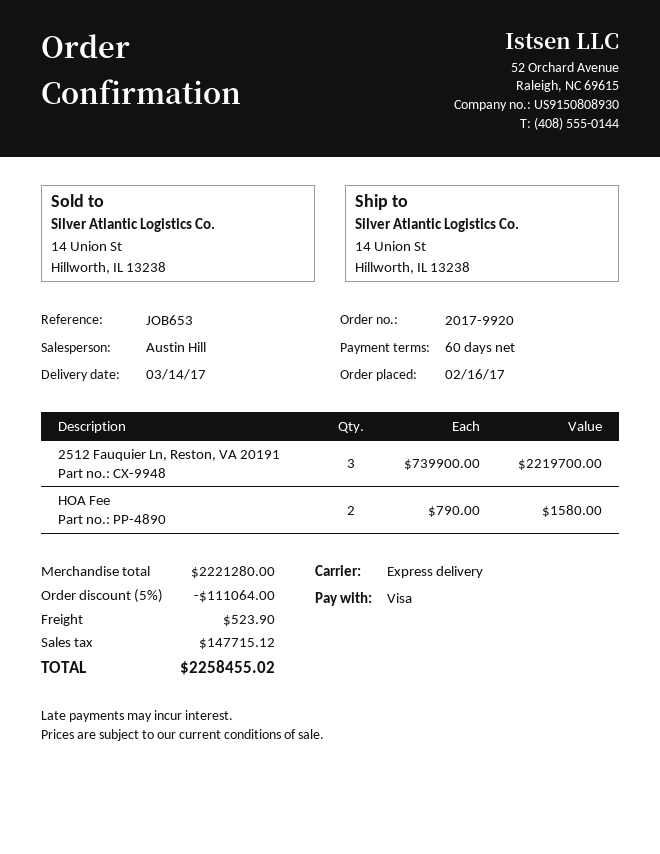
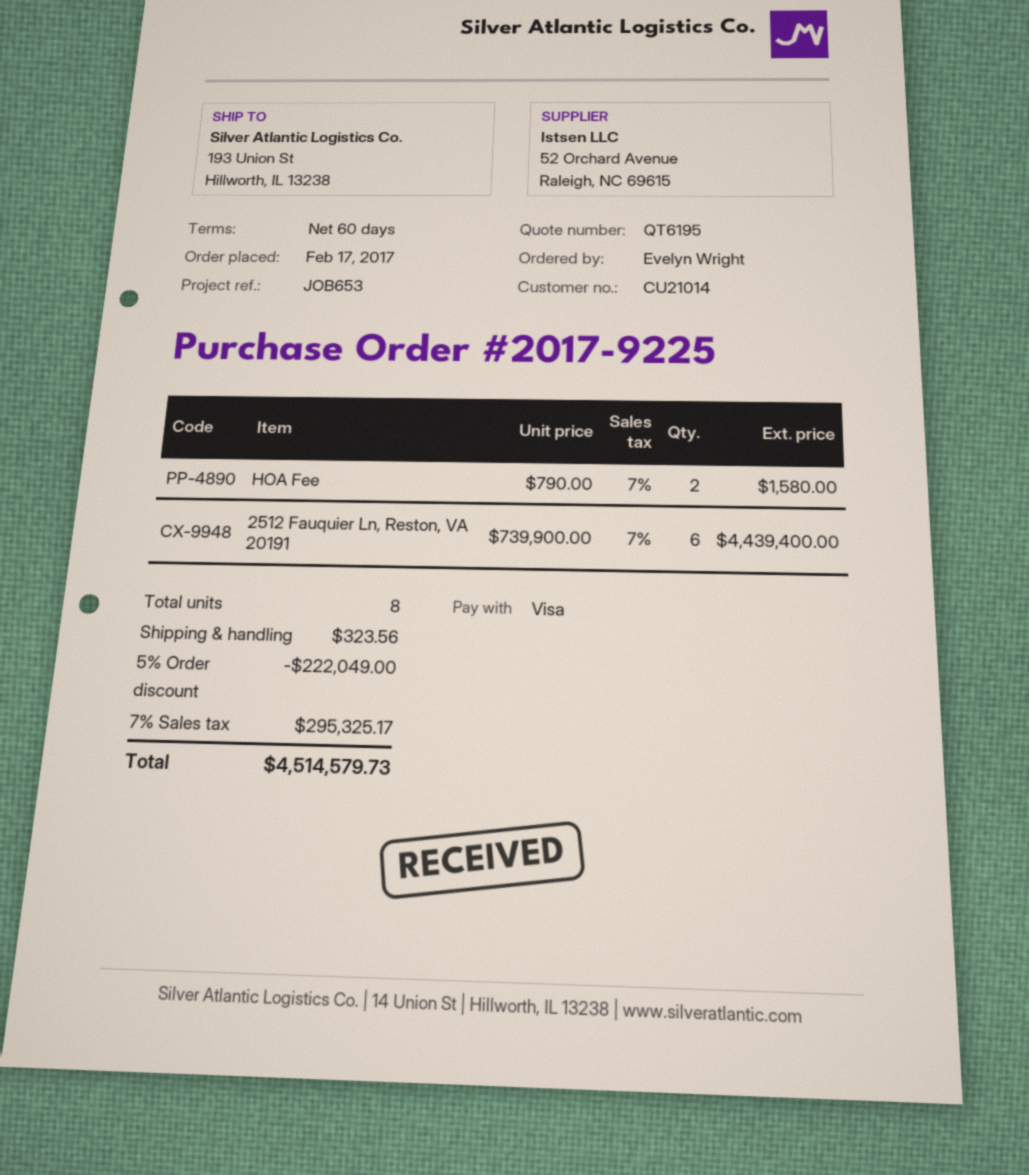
order number: 2017-9920 -> 2017-9225
order date: 2017-02-16 -> 2017-02-17
ship to: 14 Union St, Hillworth, IL 13238 -> 193 Union St, Hillworth, IL 13238
2512 Fauquier Ln, Reston, VA 20191: 3 x 739900.00 = 2219700.00 -> 6 x 739900.00 = 4439400.00
discount: 5% = 111064.00 -> 5% = 222049.00
shipping: 523.90 -> 323.56
tax: 147715.12 -> 295325.17
total: 2258455.02 -> 4514579.73

